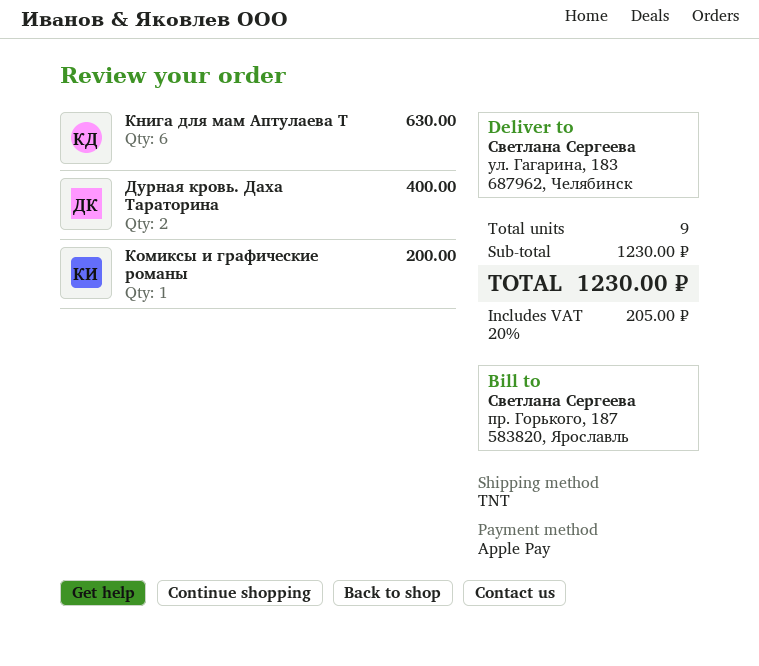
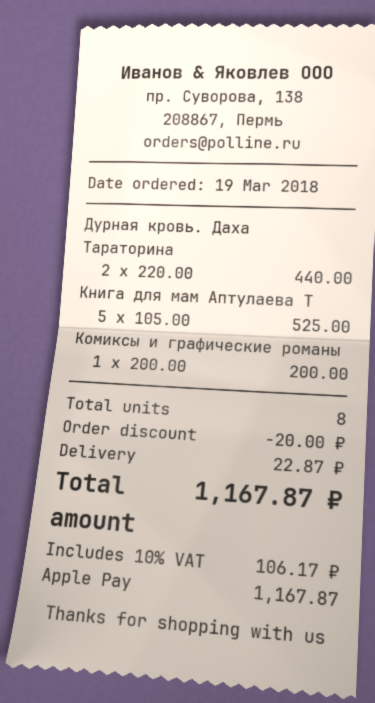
Книга для мам Аптулаева Т: 6 for 630.00 -> 5 for 525.00
Дурная кровь. Даха Тараторина: 2 for 400.00 -> 2 for 440.00
total quantity: 9 -> 8
discount: none -> 20.00
shipping: none -> 22.87
tax: 20% = 205.00 -> 10% = 106.17
total: 1230.00 -> 1167.87

